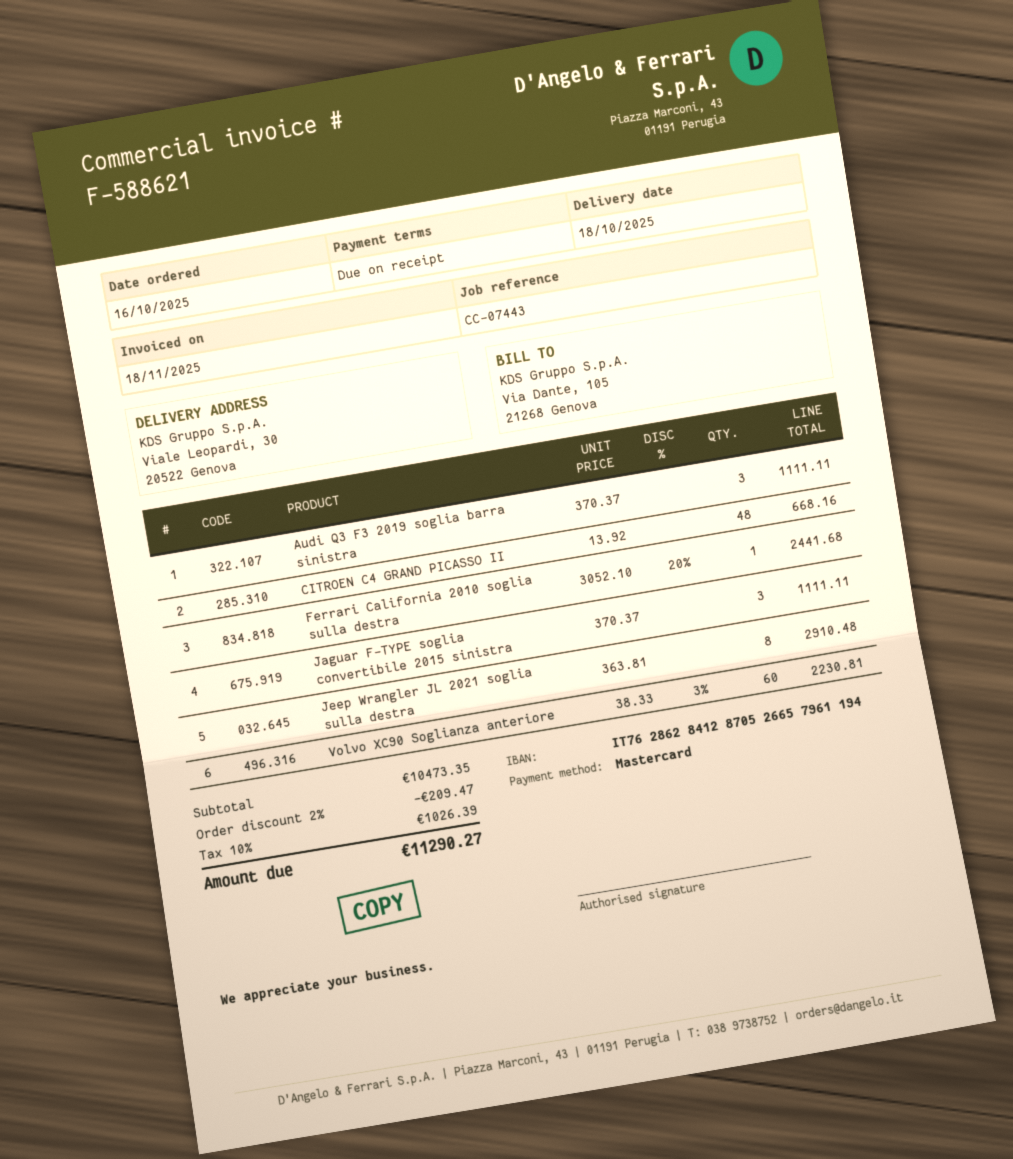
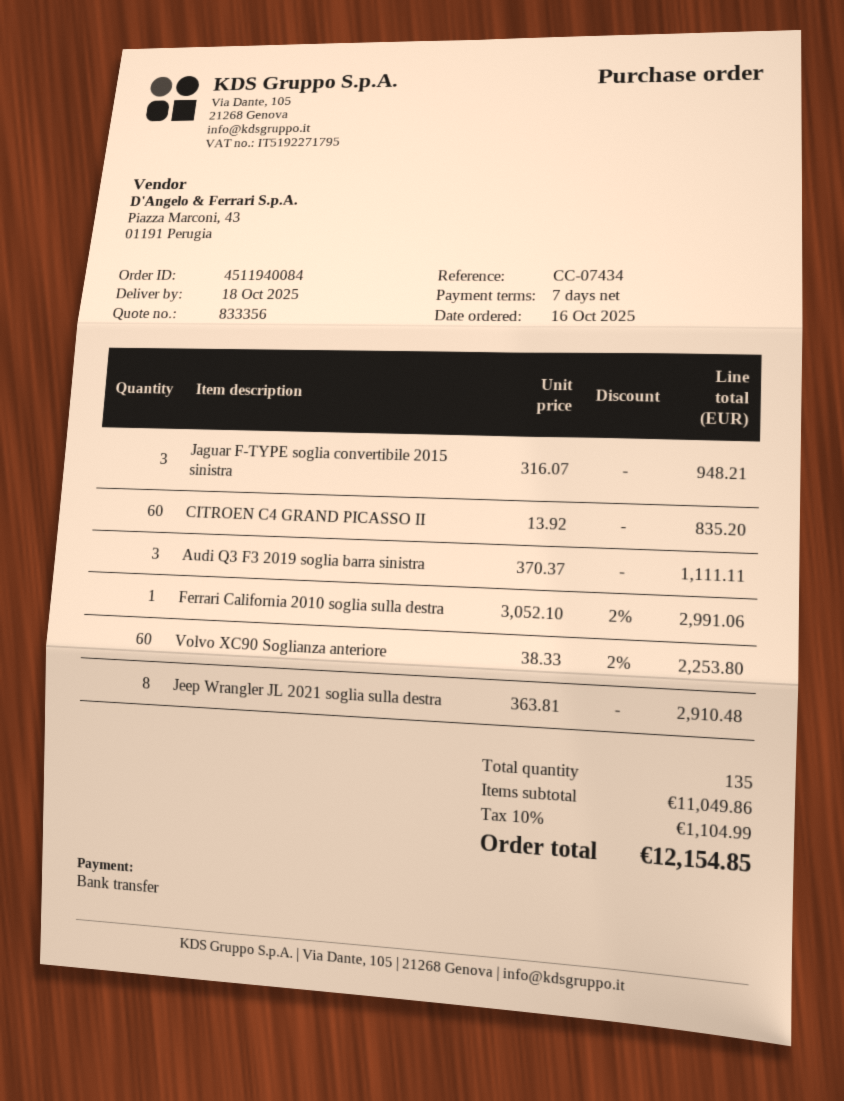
payment terms: on receipt -> 7 days
reference: CC-07443 -> CC-07434
payment method: Mastercard -> bank transfer
CITROEN C4 GRAND PICASSO II: 48 x 13.92 = 668.16 -> 60 x 13.92 = 835.20
Ferrari California 2010 soglia sulla destra: 1 x 3052.10 - 20% = 2441.68 -> 1 x 3052.10 - 2% = 2991.06
Jaguar F-TYPE soglia convertibile 2015 sinistra: 3 x 370.37 = 1111.11 -> 3 x 316.07 = 948.21
Volvo XC90 Soglianza anteriore: 60 x 38.33 - 3% = 2230.81 -> 60 x 38.33 - 2% = 2253.80
subtotal: 10473.35 -> 11049.86
discount: 2% = 209.47 -> none
tax: 10% = 1026.39 -> 10% = 1104.99
total: 11290.27 -> 12154.85

